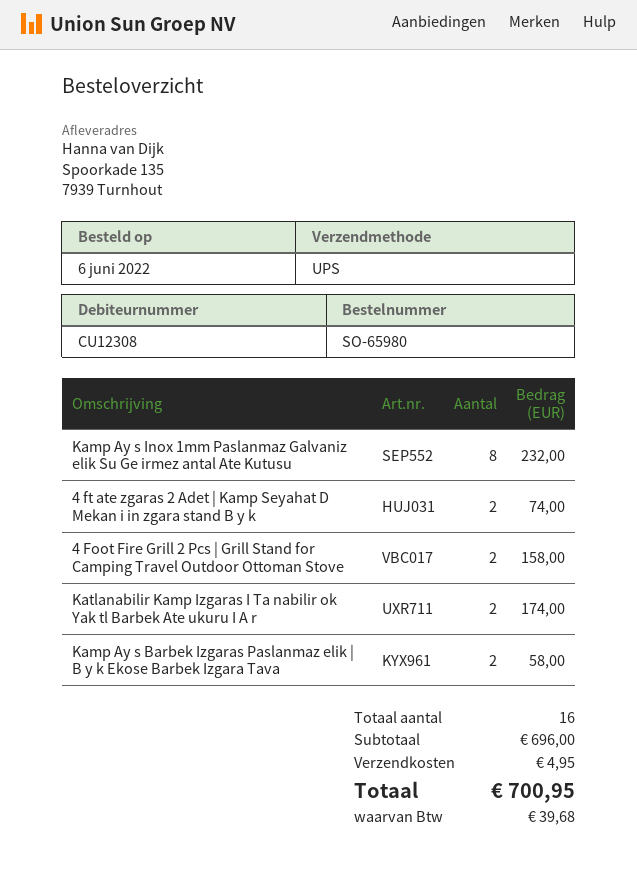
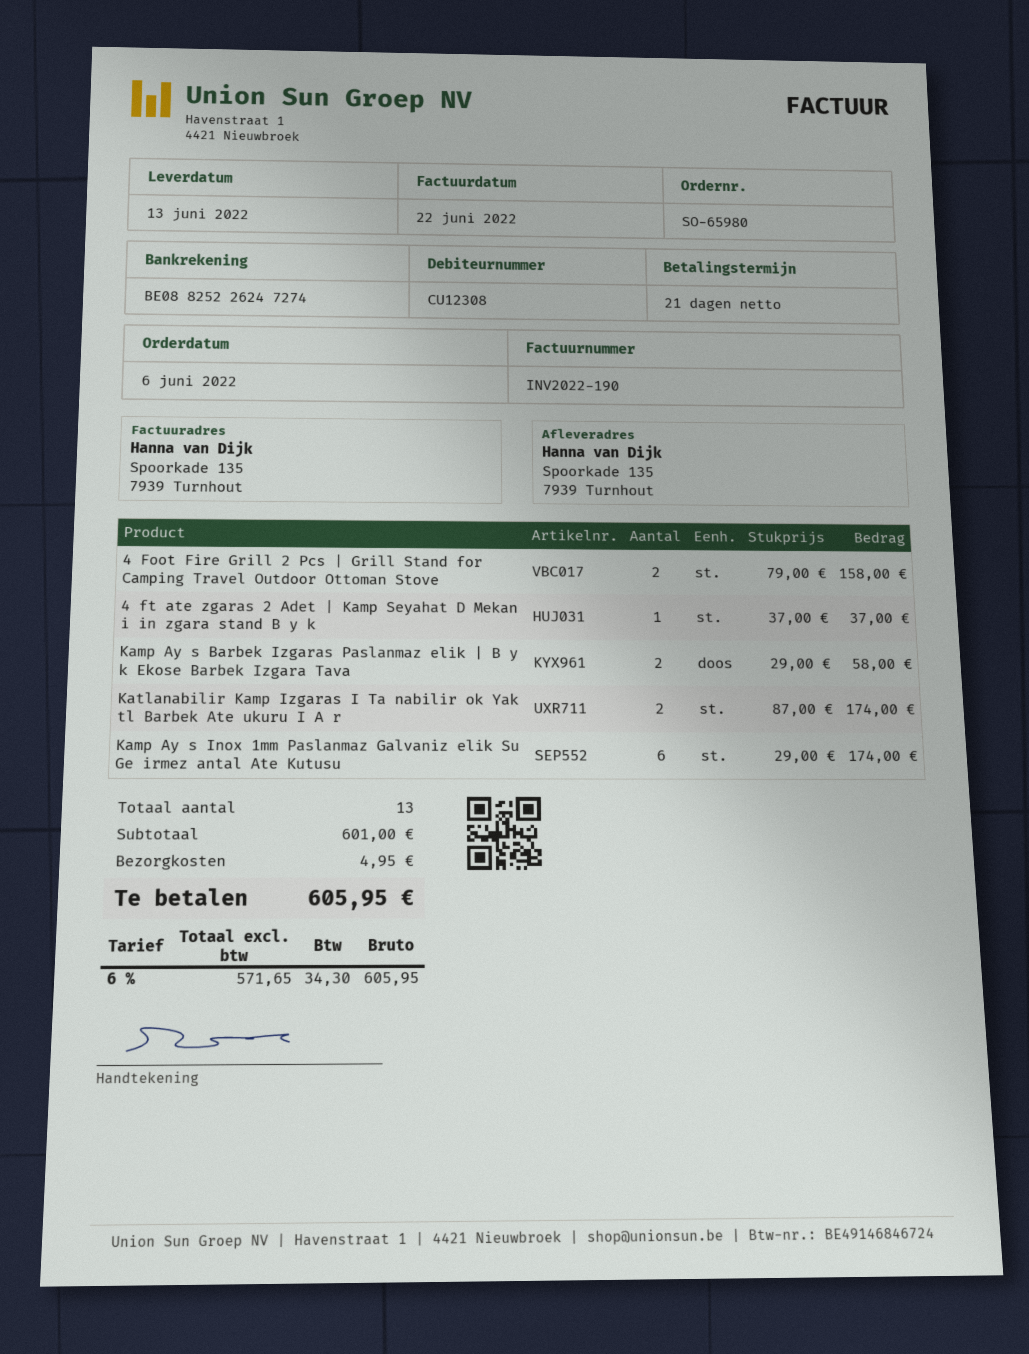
Kamp Ay s Inox 1mm Paslanmaz Galvaniz elik Su Ge irmez antal Ate Kutusu: 8 for 232.00 -> 6 for 174.00
4 ft ate zgaras 2 Adet | Kamp Seyahat D Mekan i in zgara stand B y k: 2 for 74.00 -> 1 for 37.00
total quantity: 16 -> 13
subtotal: 696.00 -> 601.00
tax: 39.68 -> 34.30
total: 700.95 -> 605.95

